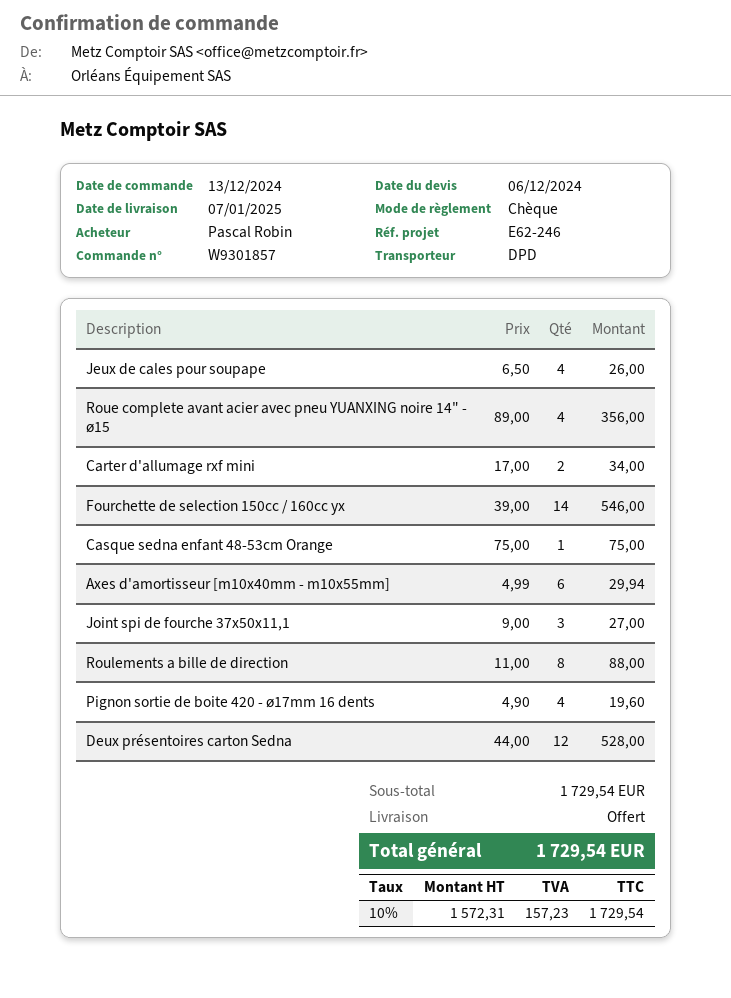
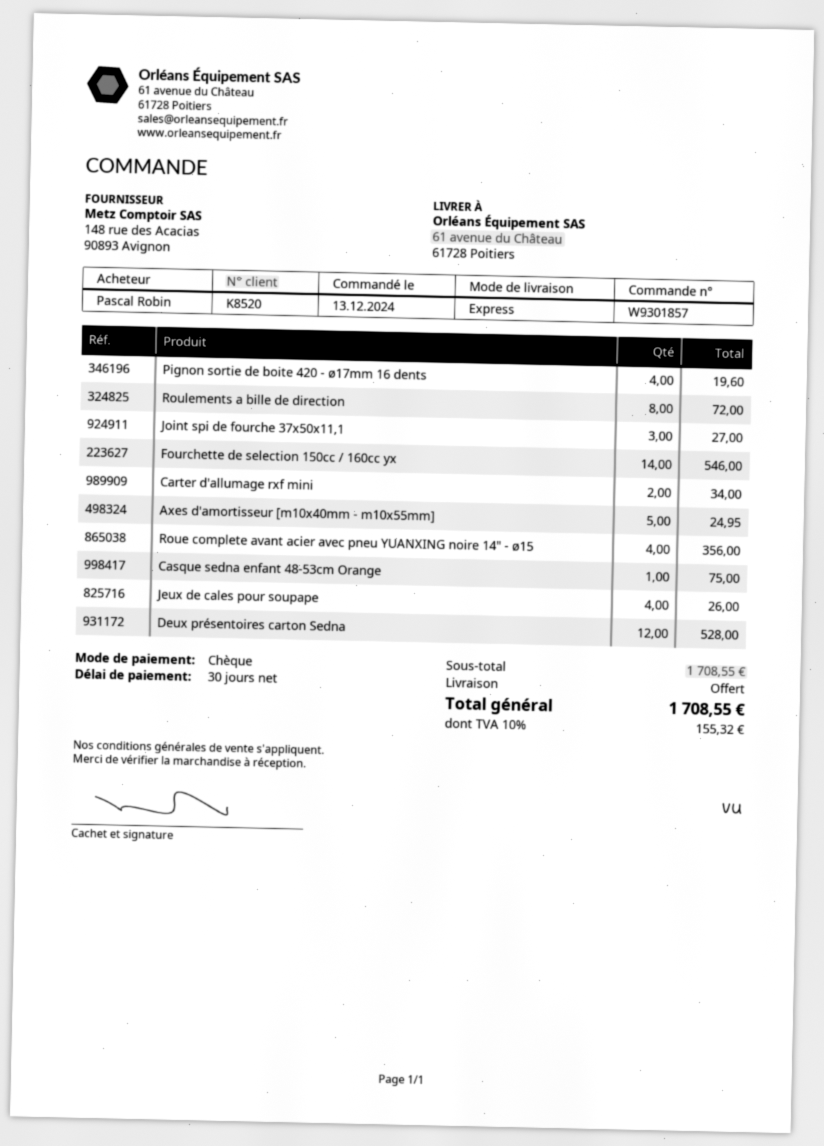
shipping method: DPD -> express
Axes d'amortisseur [m10x40mm - m10x55mm]: 6 for 29.94 -> 5 for 24.95
Roulements a bille de direction: 8 for 88.00 -> 8 for 72.00
subtotal: 1729.54 -> 1708.55
tax: 10% = 157.23 -> 10% = 155.32
total: 1729.54 -> 1708.55

